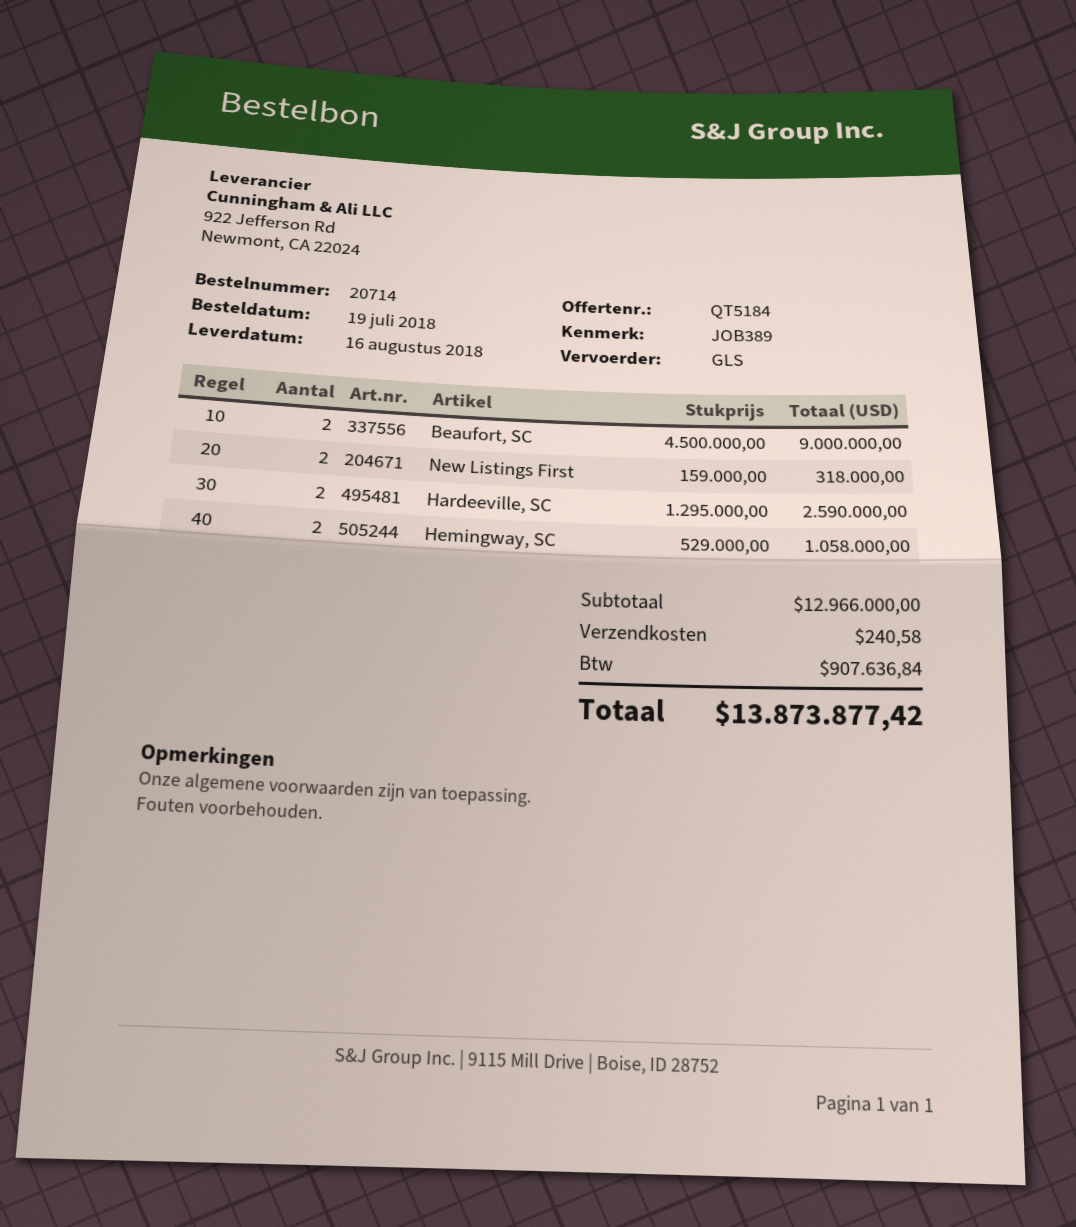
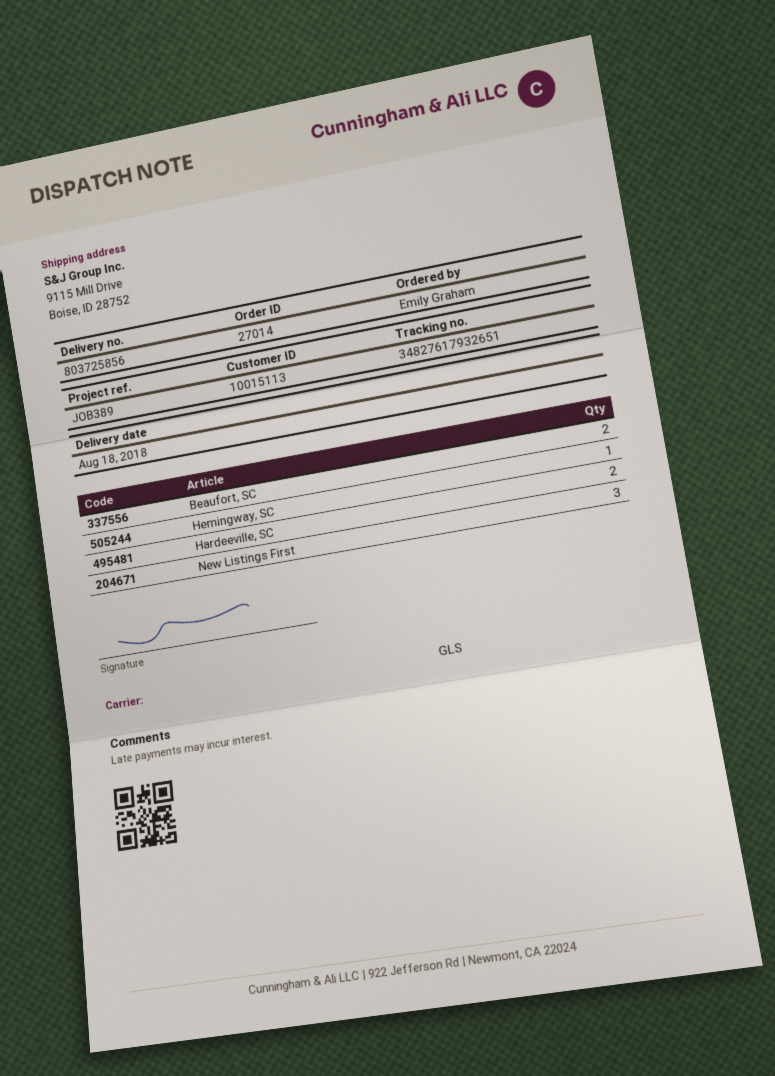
order number: 20714 -> 27014
delivery date: 2018-08-16 -> 2018-08-18
New Listings First: 2 -> 3
Hemingway, SC: 2 -> 1

